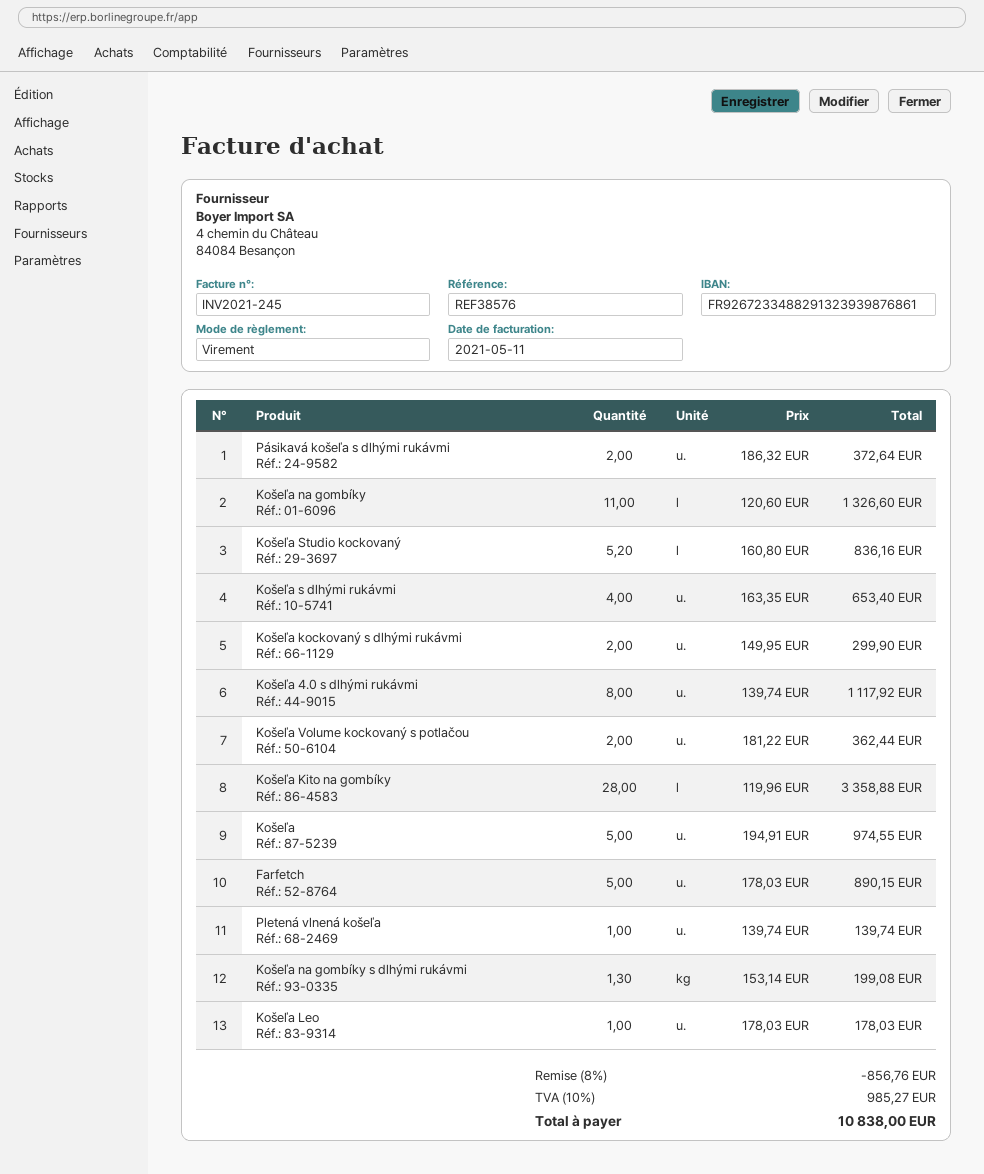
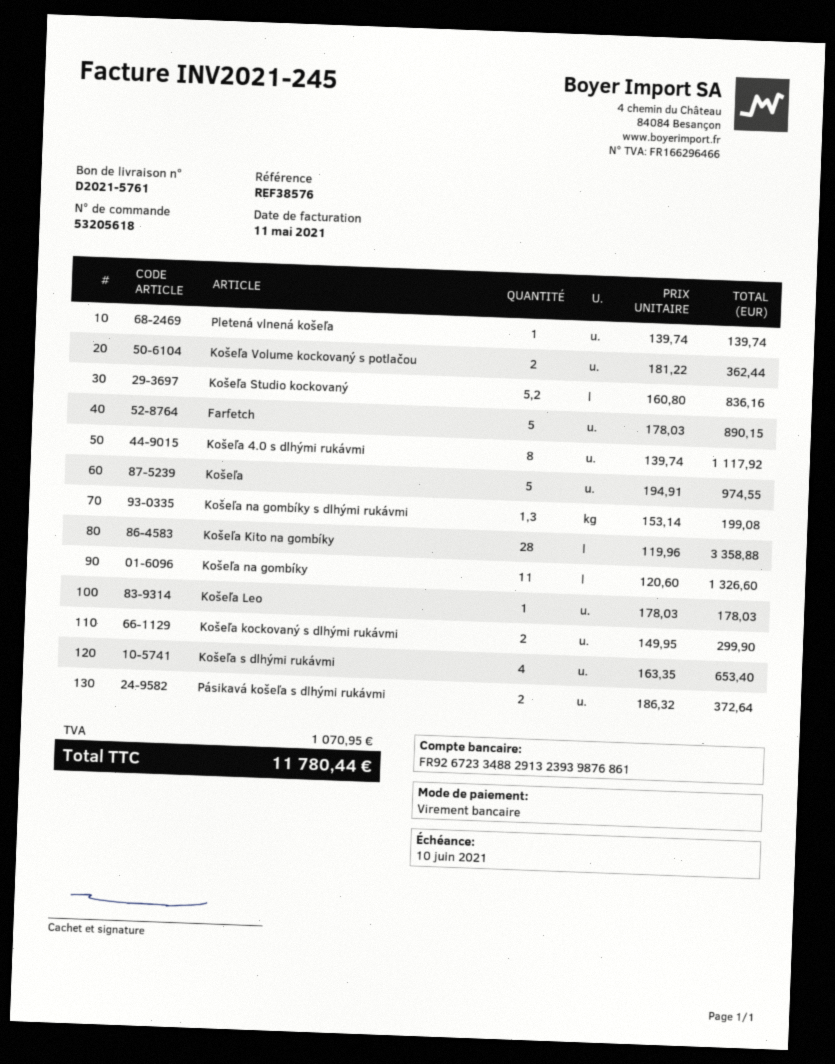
discount: 8% = 856.76 -> none
tax: 985.27 -> 1070.95
total: 10838.00 -> 11780.44

